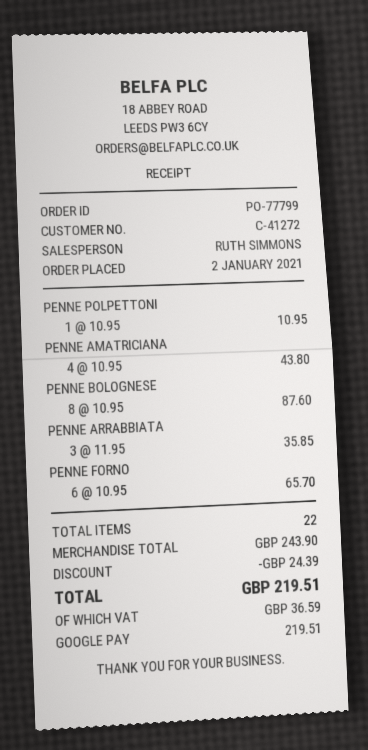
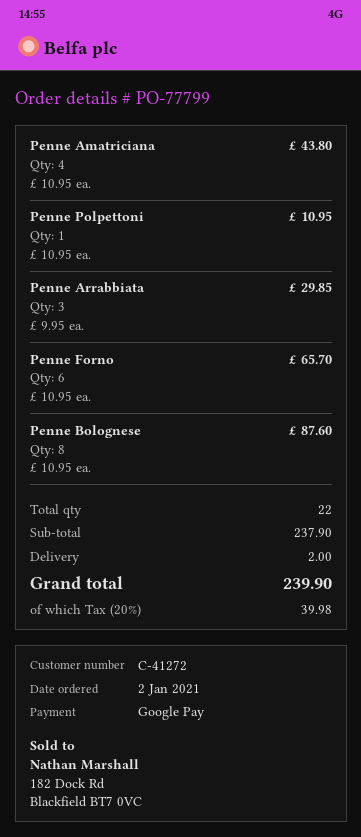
PENNE ARRABBIATA: 3 x 11.95 = 35.85 -> 3 x 9.95 = 29.85
subtotal: 243.90 -> 237.90
discount: 24.39 -> none
shipping: none -> 2.00
tax: 36.59 -> 39.98
total: 219.51 -> 239.90

